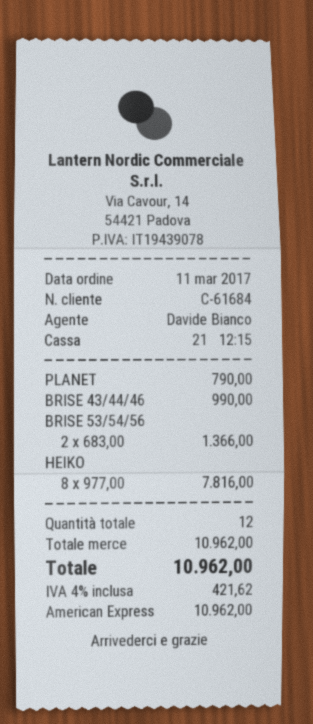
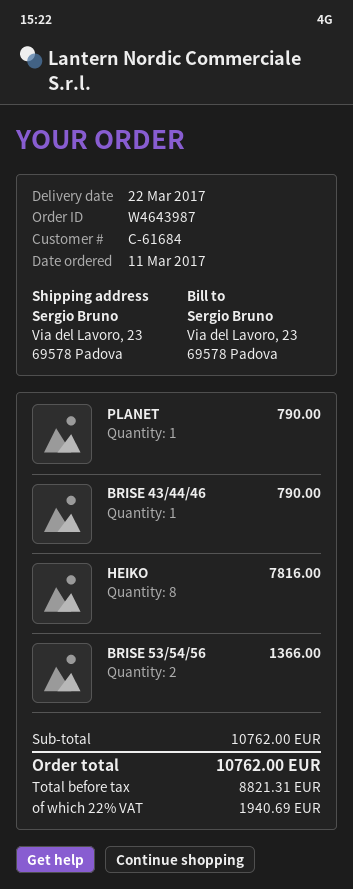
BRISE 43/44/46: 1 for 990.00 -> 1 for 790.00
subtotal: 10962.00 -> 10762.00
tax: 4% = 421.62 -> 22% = 1940.69
total: 10962.00 -> 10762.00

